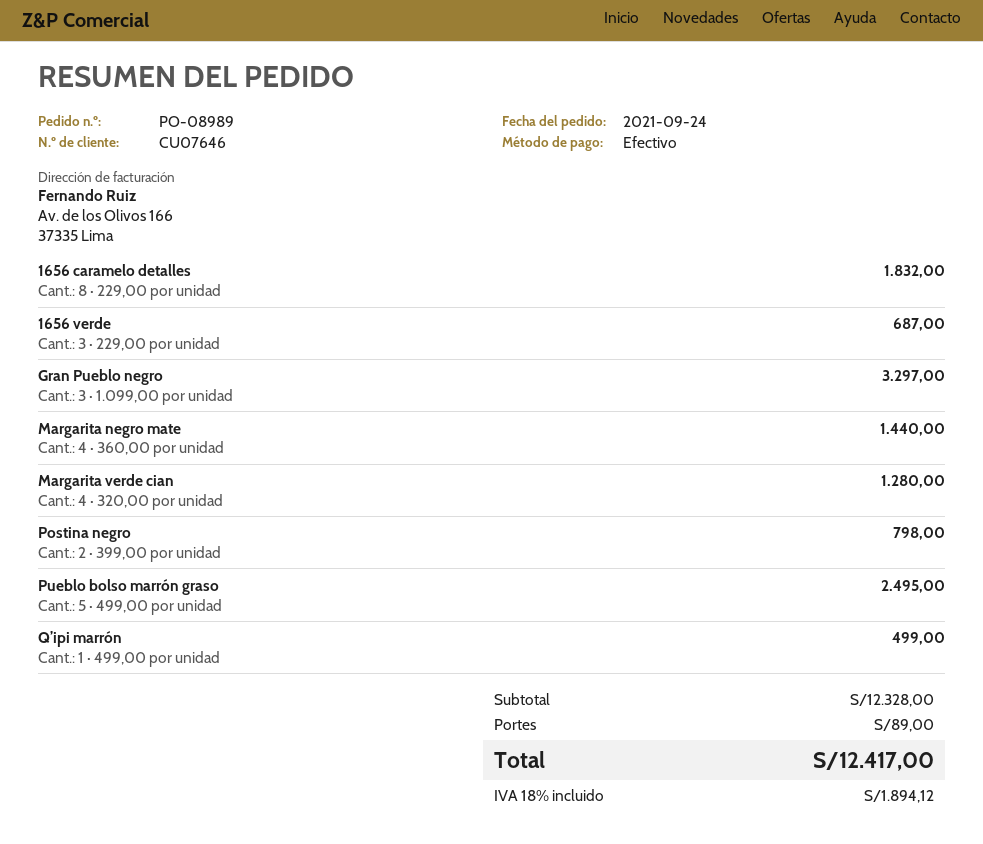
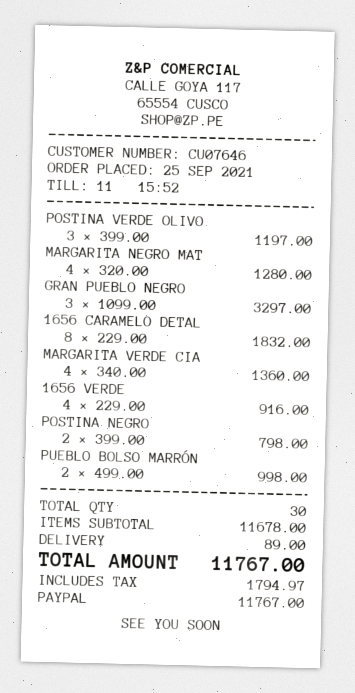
order date: 2021-09-24 -> 2021-09-25
payment method: cash -> PayPal
1656 verde: 3 x 229.00 = 687.00 -> 4 x 229.00 = 916.00
Margarita negro mate: 4 x 360.00 = 1440.00 -> 4 x 320.00 = 1280.00
Margarita verde cian: 4 x 320.00 = 1280.00 -> 4 x 340.00 = 1360.00
Pueblo bolso marrón graso: 5 x 499.00 = 2495.00 -> 2 x 499.00 = 998.00
Q’ipi marrón: 1 x 499.00 = 499.00 -> none
POSTINA VERDE OLIVO: none -> 3 x 399.00 = 1197.00
subtotal: 12328.00 -> 11678.00
tax: 1894.12 -> 1794.97
total: 12417.00 -> 11767.00

